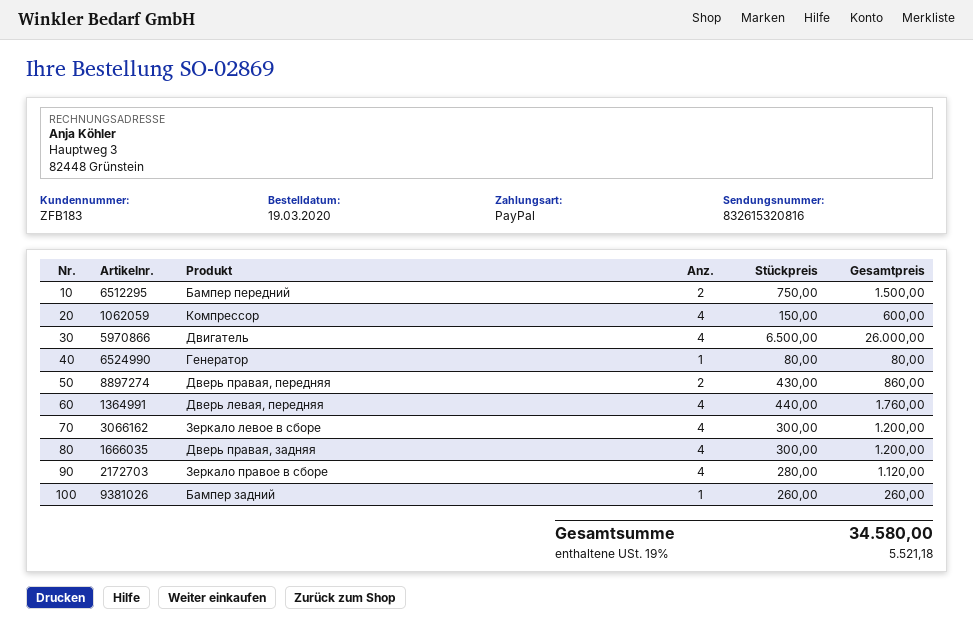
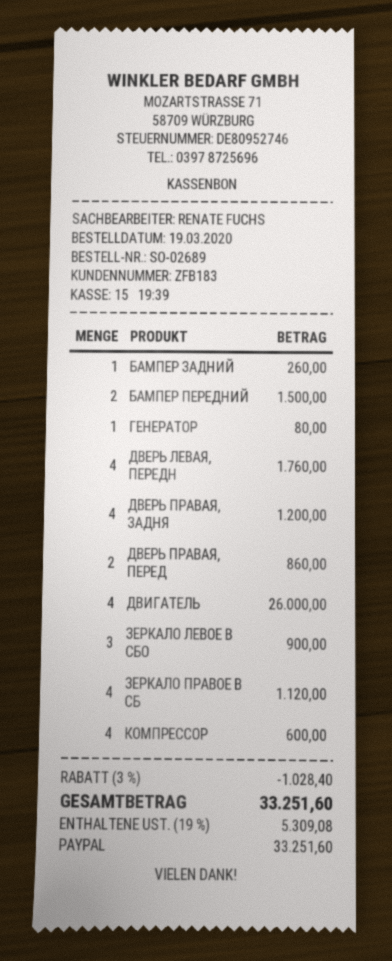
order number: SO-02869 -> SO-02689
Зеркало левое в сборе: 4 for 1200.00 -> 3 for 900.00
discount: none -> 3% = 1028.40
tax: 19% = 5521.18 -> 19% = 5309.08
total: 34580.00 -> 33251.60

